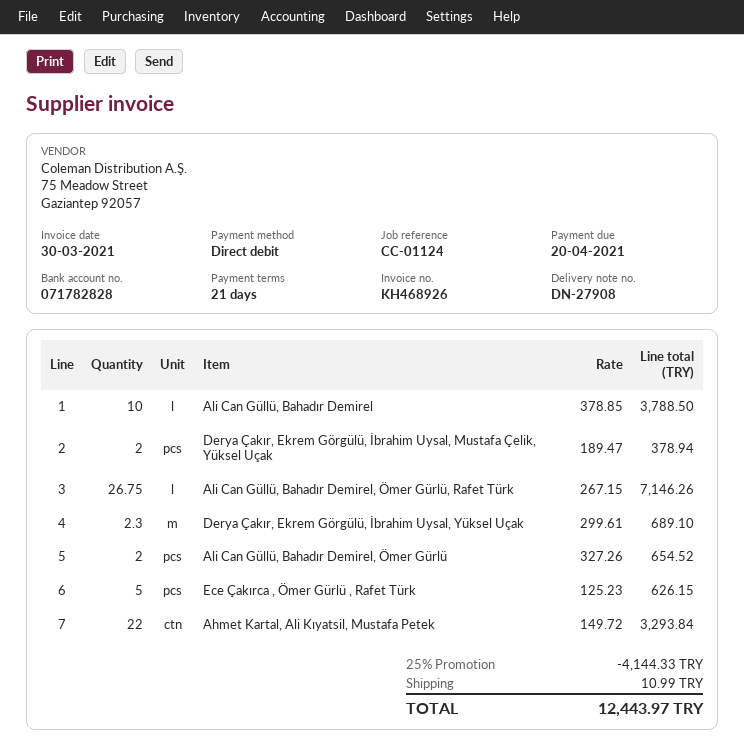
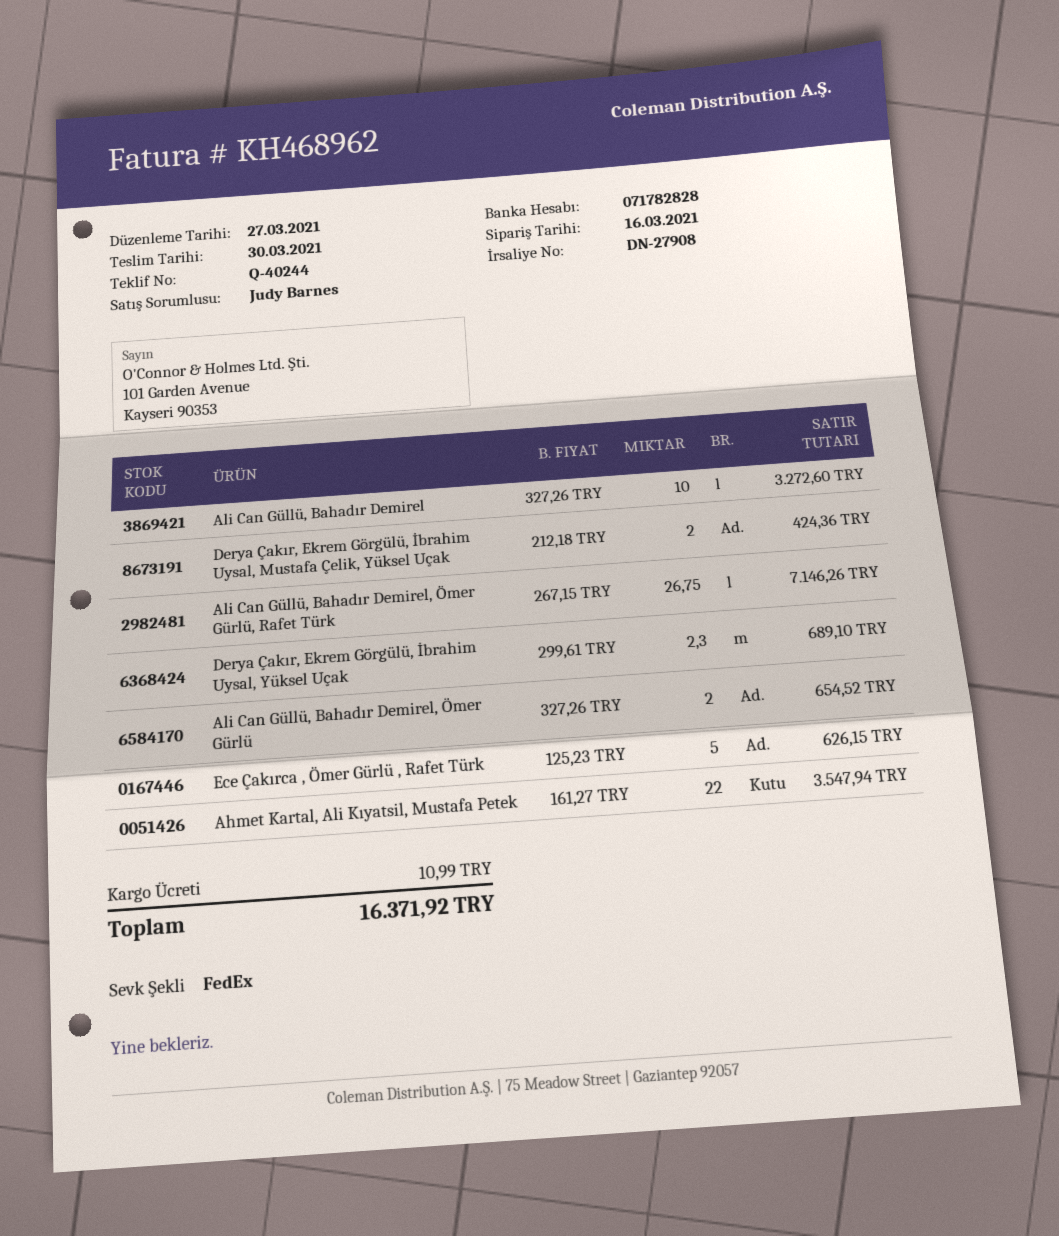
invoice number: KH468926 -> KH468962
invoice date: 2021-03-30 -> 2021-03-27
Ali Can Güllü, Bahadır Demirel: 10 x 378.85 = 3788.50 -> 10 x 327.26 = 3272.60
Derya Çakır, Ekrem Görgülü, İbrahim Uysal, Mustafa Çelik, Yüksel Uçak: 2 x 189.47 = 378.94 -> 2 x 212.18 = 424.36
Ahmet Kartal, Ali Kıyatsil, Mustafa Petek: 22 x 149.72 = 3293.84 -> 22 x 161.27 = 3547.94
discount: 25% = 4144.33 -> none
total: 12443.97 -> 16371.92

